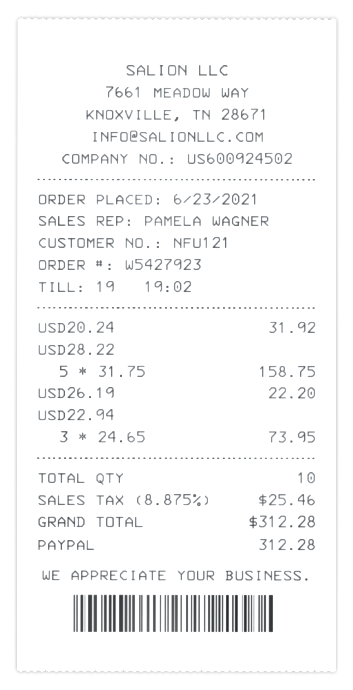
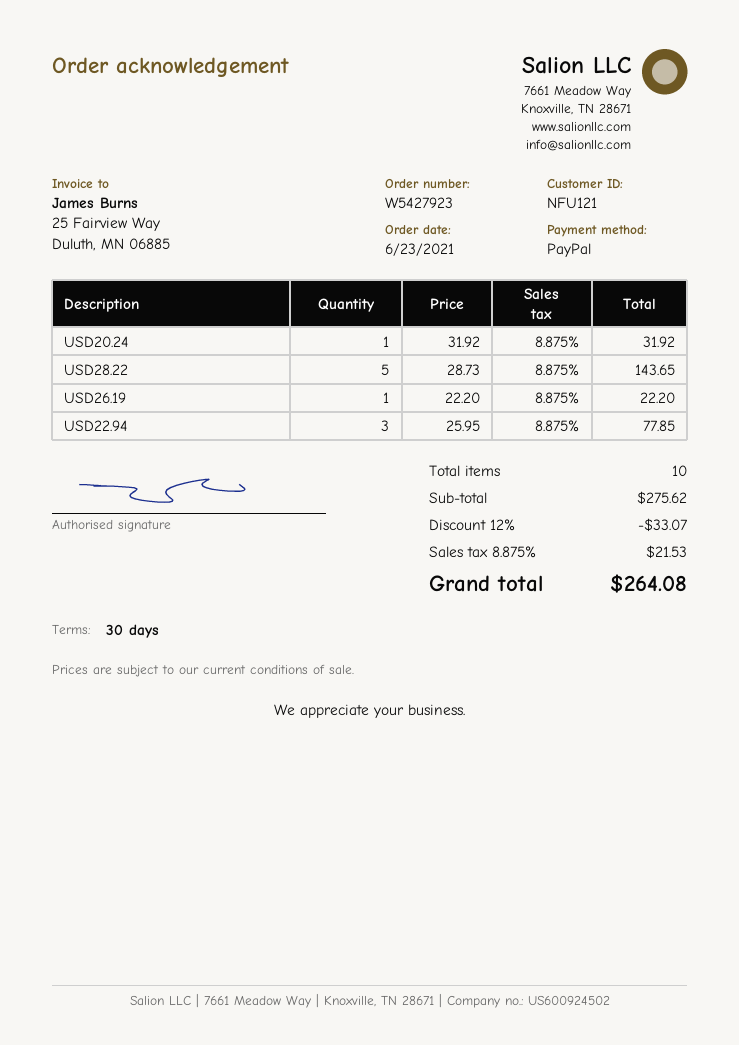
USD28.22: 5 x 31.75 = 158.75 -> 5 x 28.73 = 143.65
USD22.94: 3 x 24.65 = 73.95 -> 3 x 25.95 = 77.85
discount: none -> 12% = 33.07
tax: 8.875% = 25.46 -> 8.875% = 21.53
total: 312.28 -> 264.08

